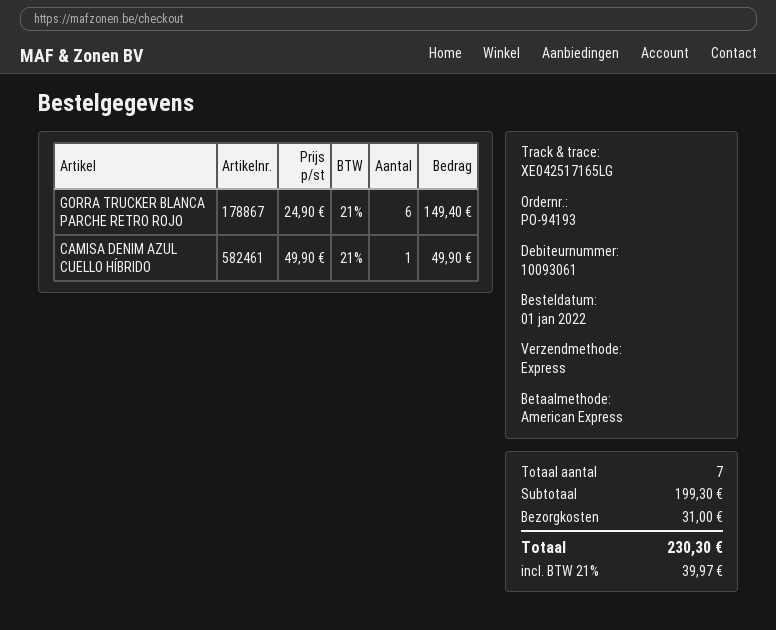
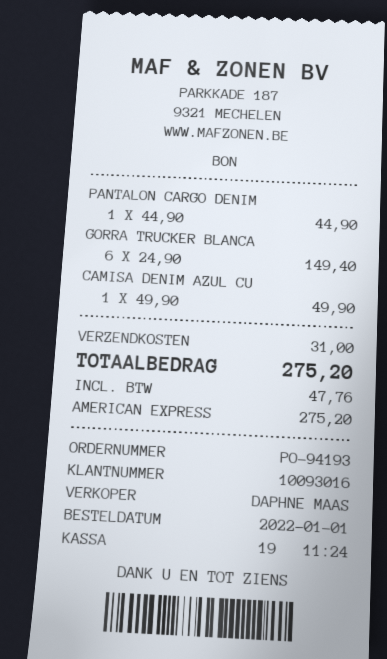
customer number: 10093061 -> 10093016
PANTALON CARGO DENIM: none -> 1 x 44.90 = 44.90
tax: 39.97 -> 47.76
total: 230.30 -> 275.20

